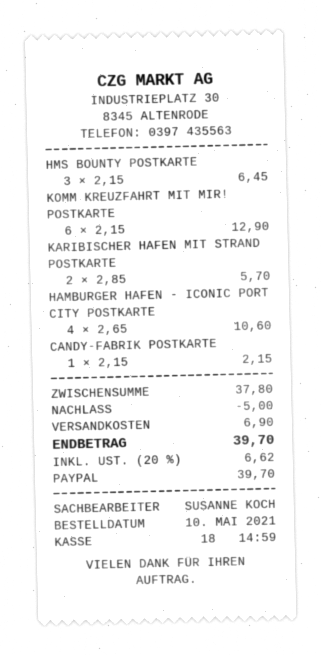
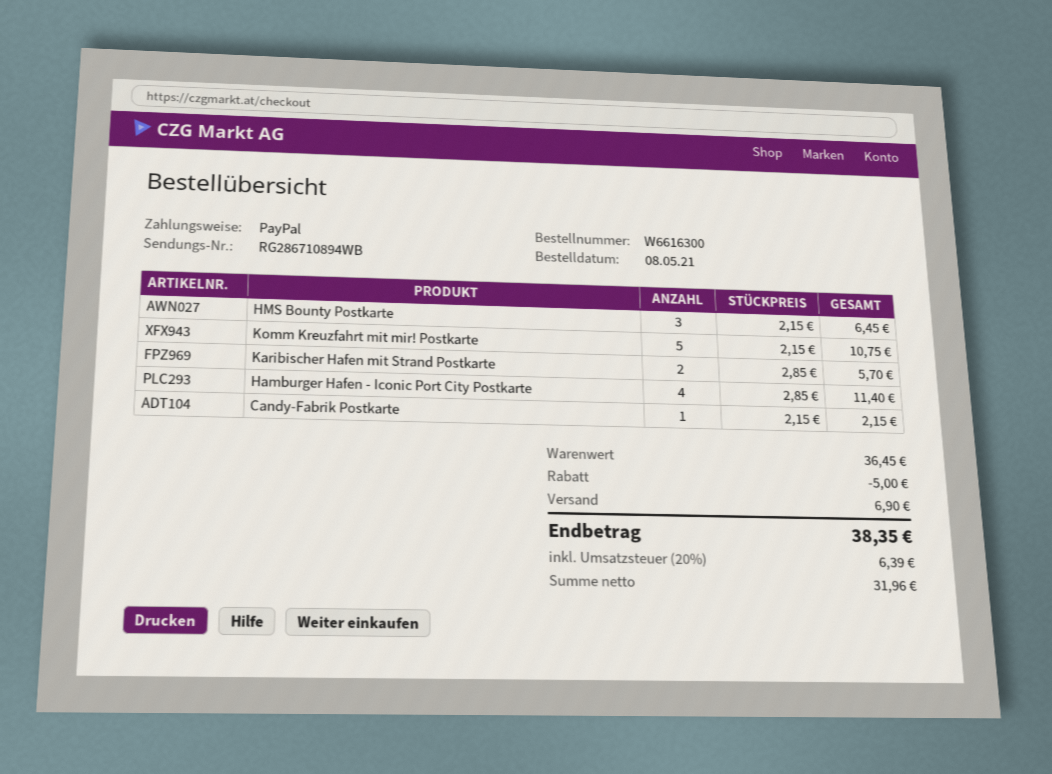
order date: 2021-05-10 -> 2021-05-08
KOMM KREUZFAHRT MIT MIR! POSTKARTE: 6 x 2.15 = 12.90 -> 5 x 2.15 = 10.75
HAMBURGER HAFEN - ICONIC PORT CITY POSTKARTE: 4 x 2.65 = 10.60 -> 4 x 2.85 = 11.40
subtotal: 37.80 -> 36.45
tax: 20% = 6.62 -> 20% = 6.39
total: 39.70 -> 38.35

